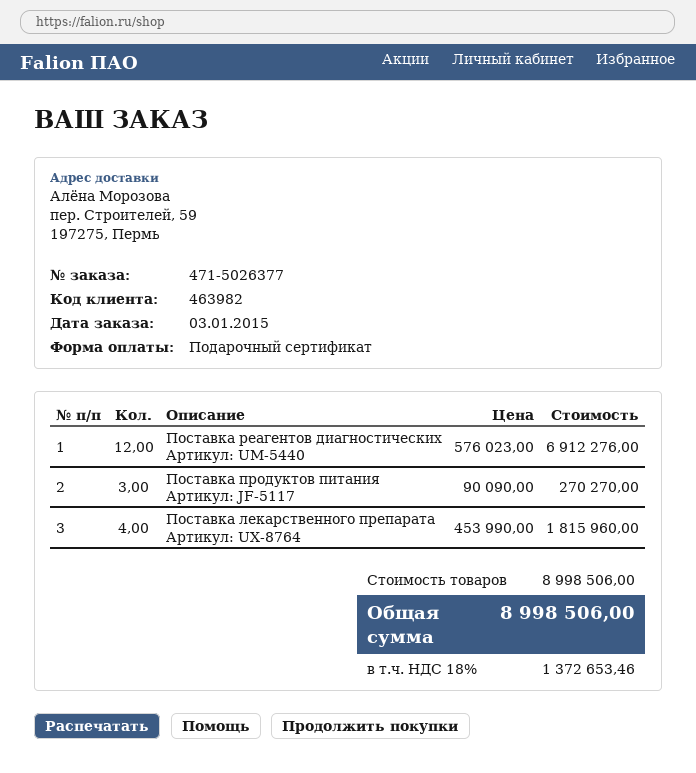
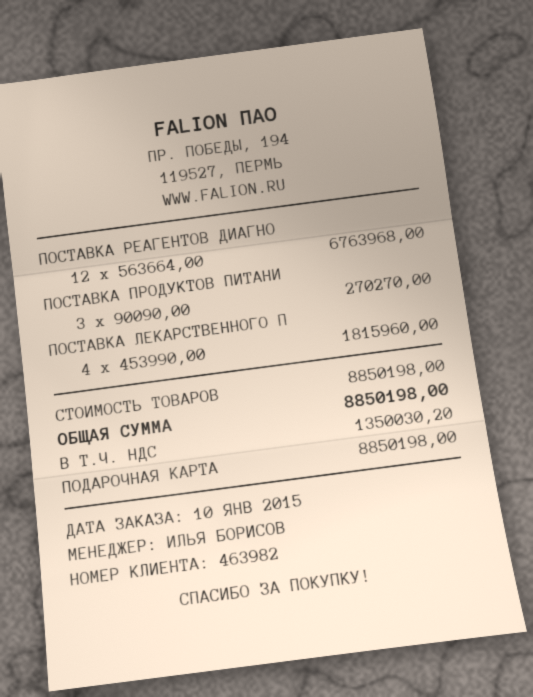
order date: 2015-01-03 -> 2015-01-10
Поставка реагентов диагностических: 12 x 576023.00 = 6912276.00 -> 12 x 563664.00 = 6763968.00
subtotal: 8998506.00 -> 8850198.00
tax: 1372653.46 -> 1350030.20
total: 8998506.00 -> 8850198.00

